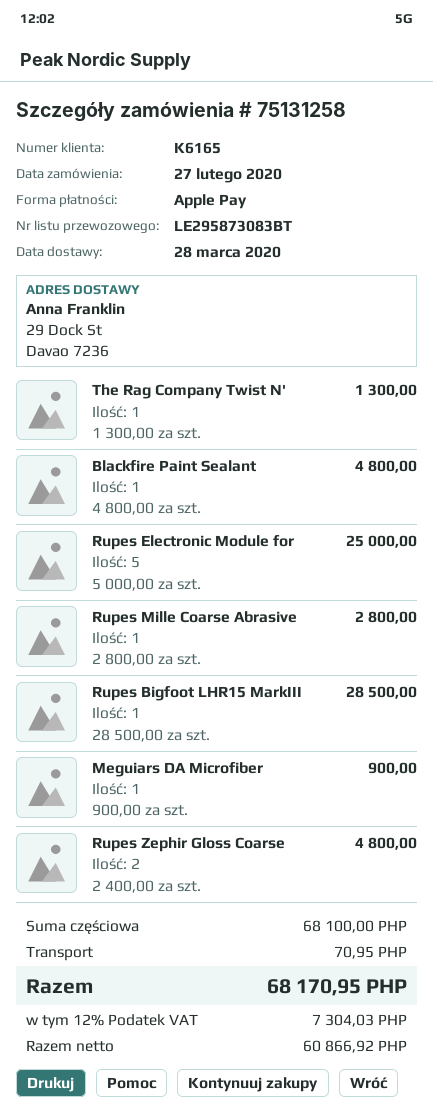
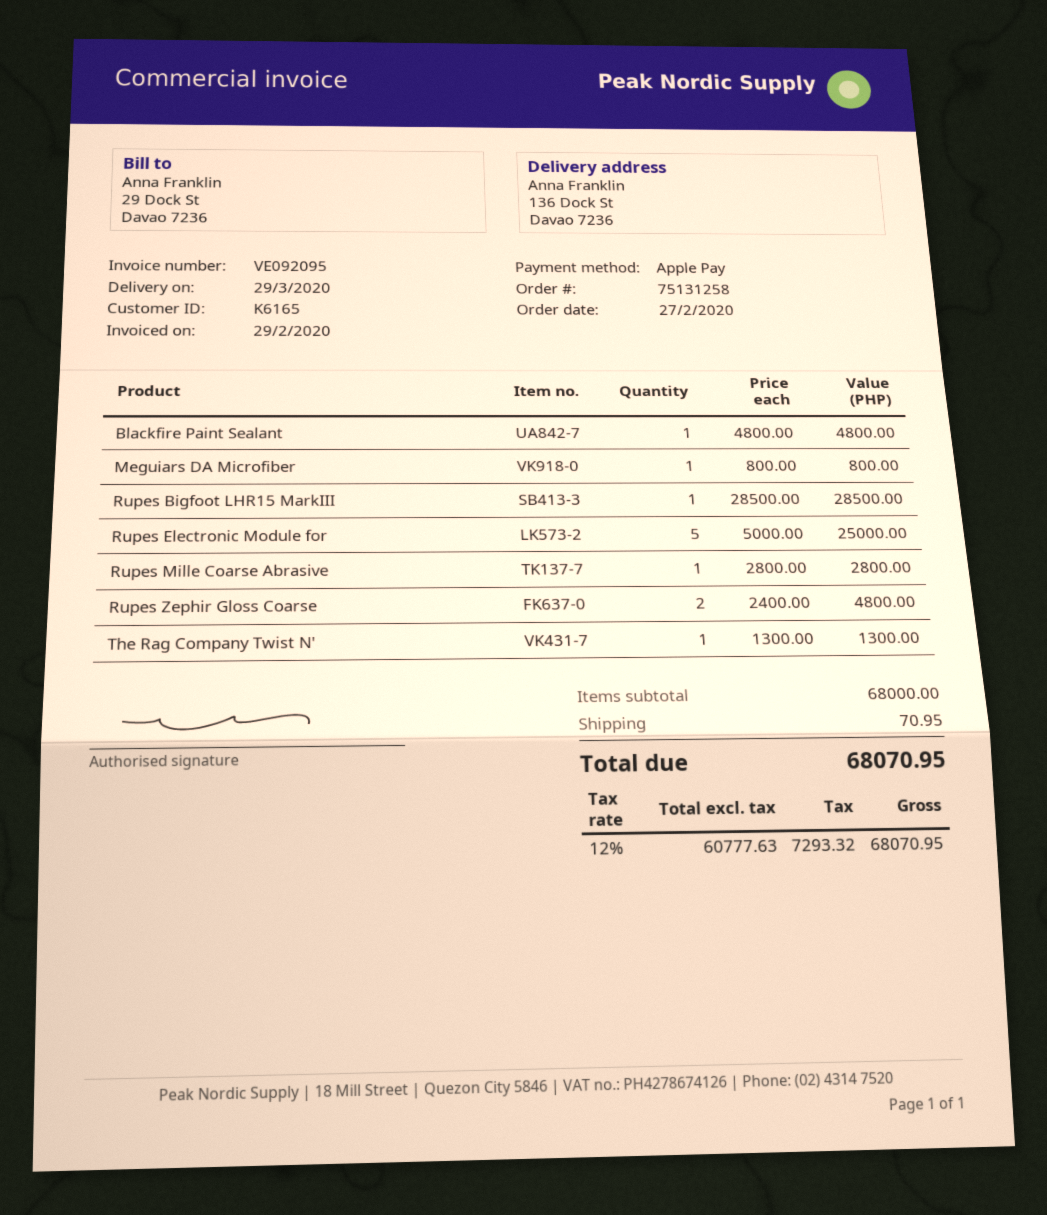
delivery date: 2020-03-28 -> 2020-03-29
ship to: 29 Dock St, Davao 7236 -> 136 Dock St, Davao 7236
Meguiars DA Microfiber: 1 x 900.00 = 900.00 -> 1 x 800.00 = 800.00
subtotal: 68100.00 -> 68000.00
net: 60866.92 -> 60777.63
tax: 12% = 7304.03 -> 12% = 7293.32
total: 68170.95 -> 68070.95

